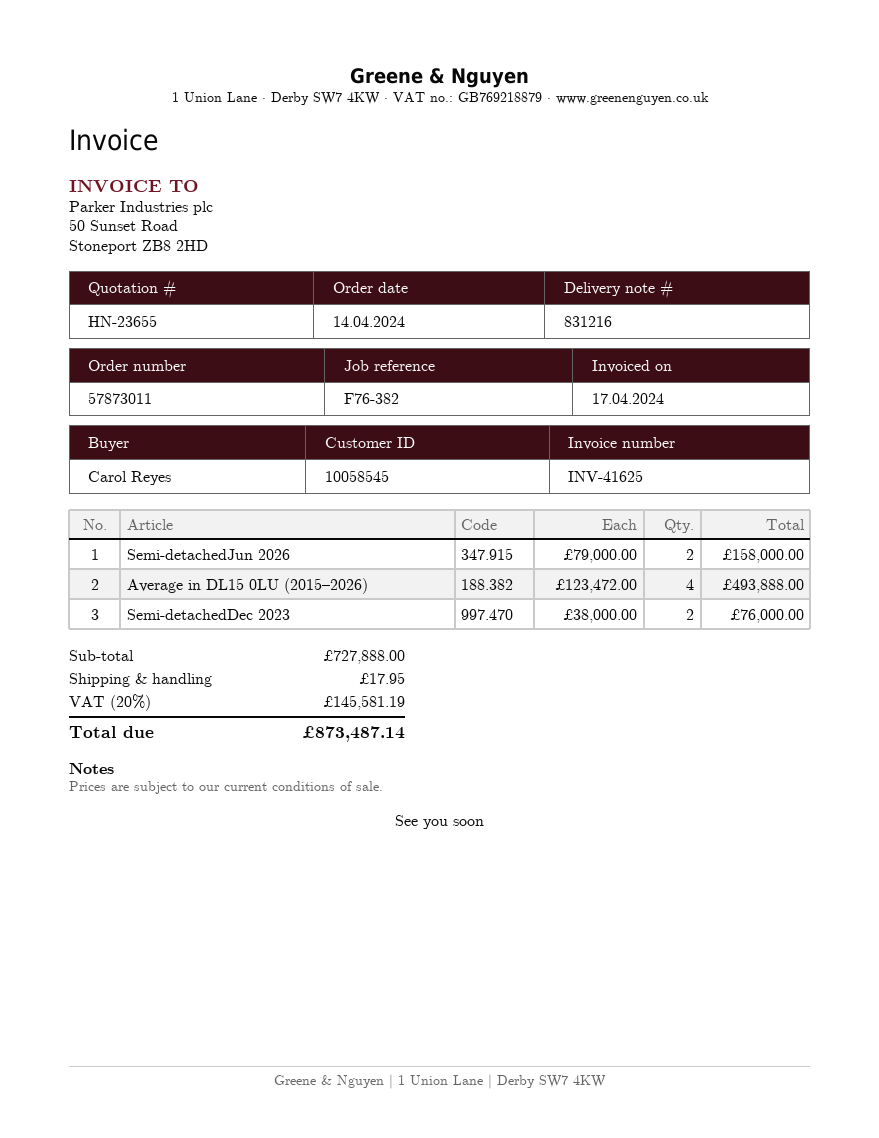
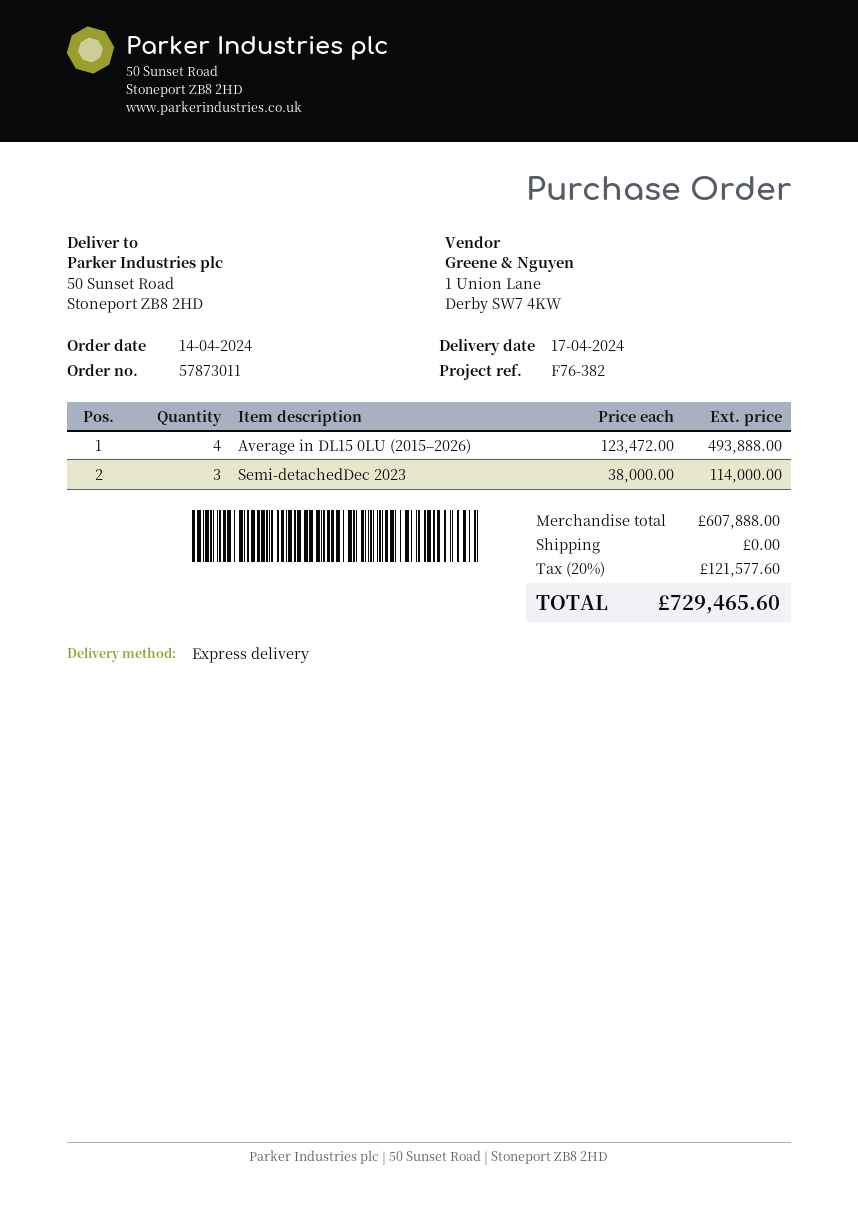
Semi-detachedJun 2026: 2 x 79000.00 = 158000.00 -> none
Semi-detachedDec 2023: 2 x 38000.00 = 76000.00 -> 3 x 38000.00 = 114000.00
subtotal: 727888.00 -> 607888.00
shipping: 17.95 -> 0.00
tax: 20% = 145581.19 -> 20% = 121577.60
total: 873487.14 -> 729465.60

